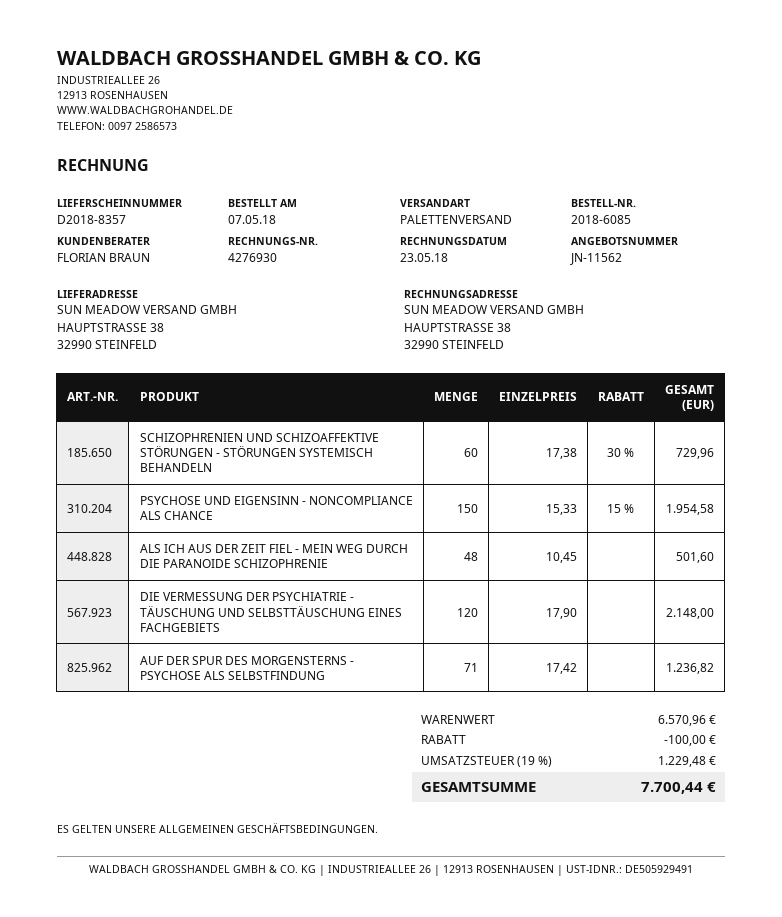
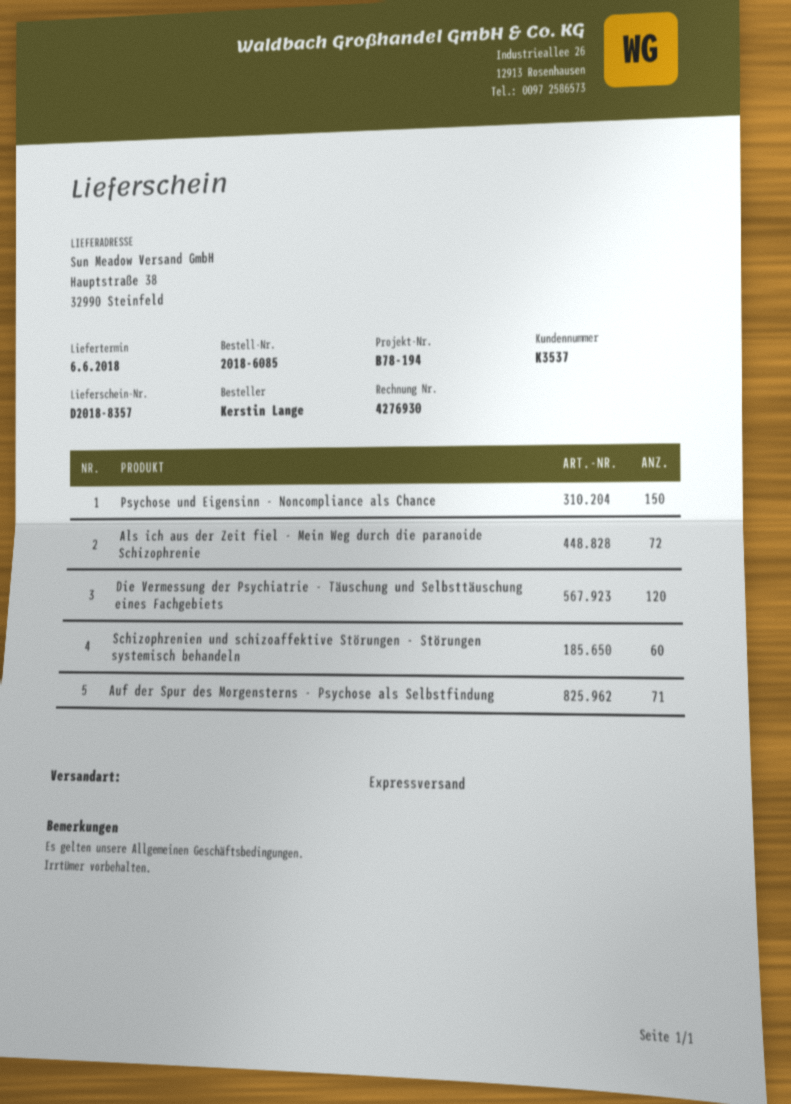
shipping method: pallet freight -> express
ALS ICH AUS DER ZEIT FIEL - MEIN WEG DURCH DIE PARANOIDE SCHIZOPHRENIE: 48 -> 72

